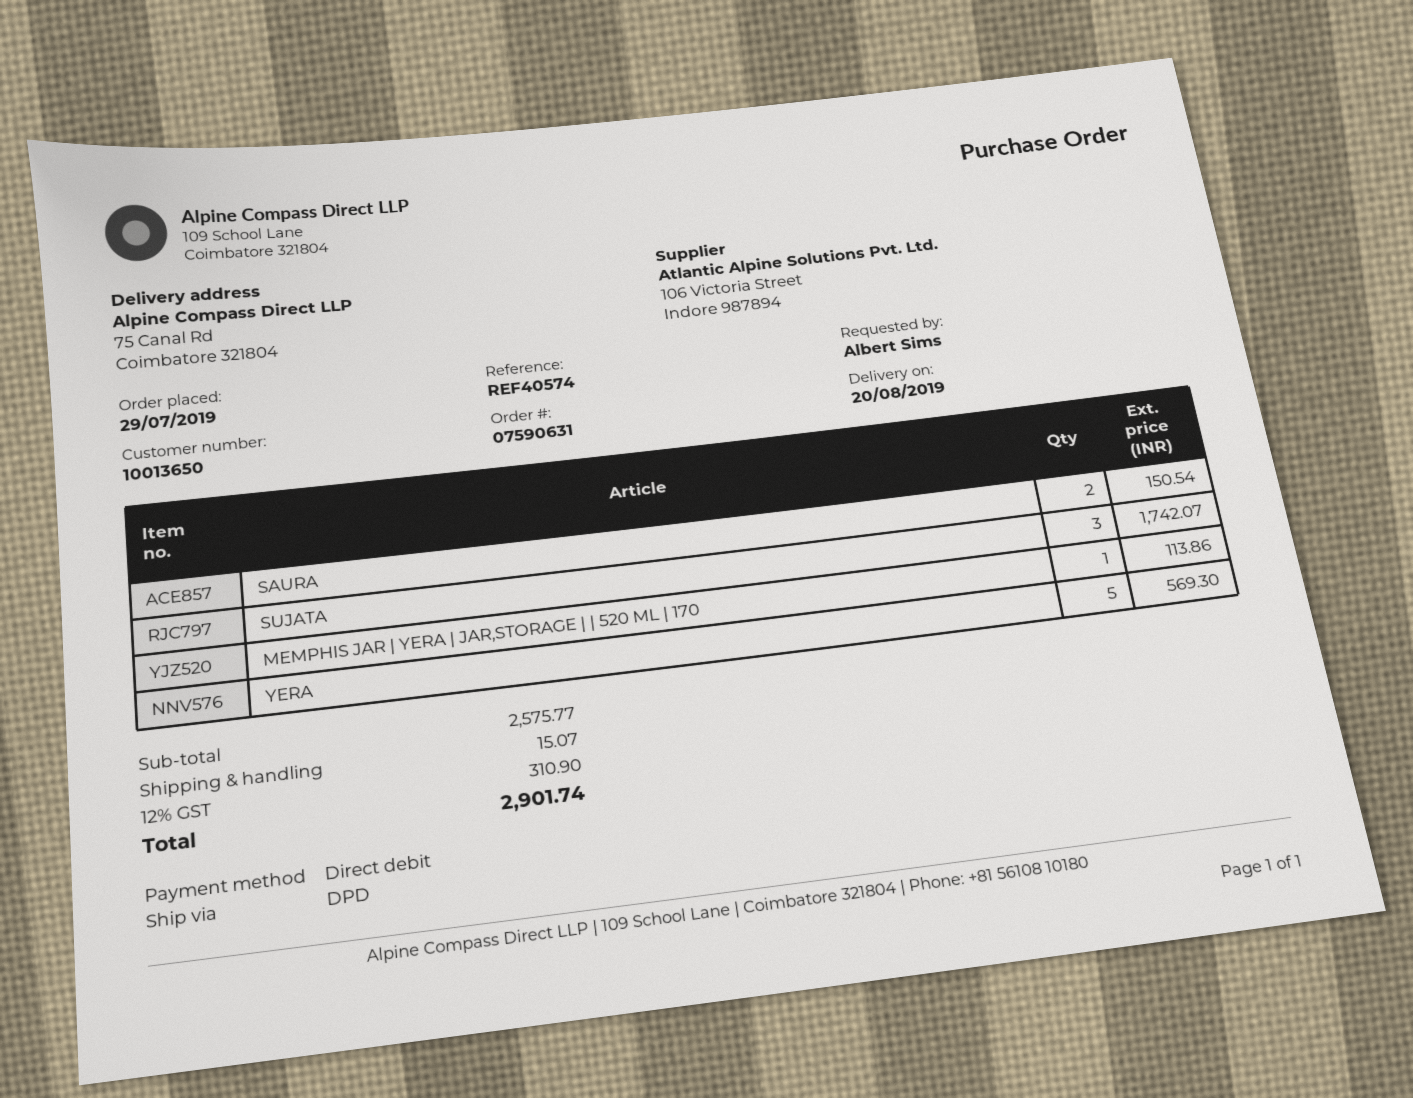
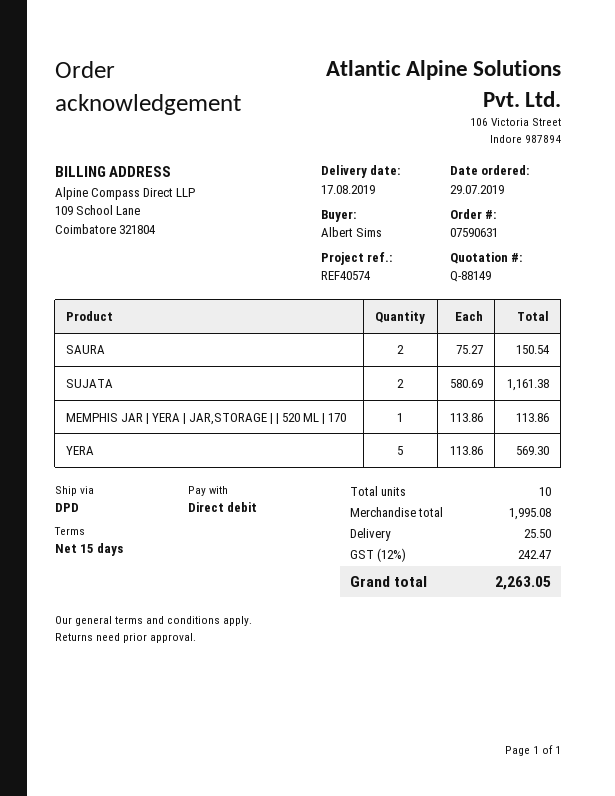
delivery date: 2019-08-20 -> 2019-08-17
SUJATA: 3 for 1742.07 -> 2 for 1161.38
subtotal: 2575.77 -> 1995.08
shipping: 15.07 -> 25.50
tax: 12% = 310.90 -> 12% = 242.47
total: 2901.74 -> 2263.05

